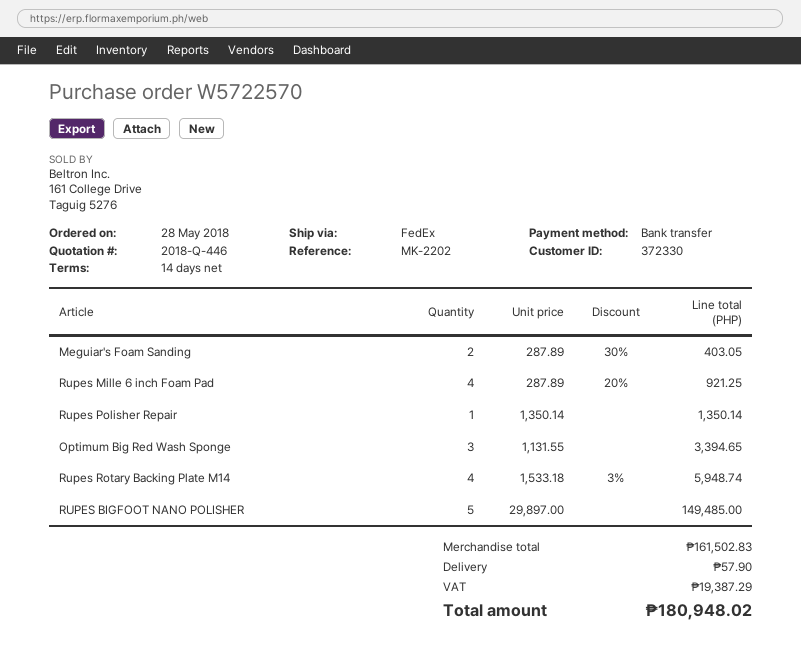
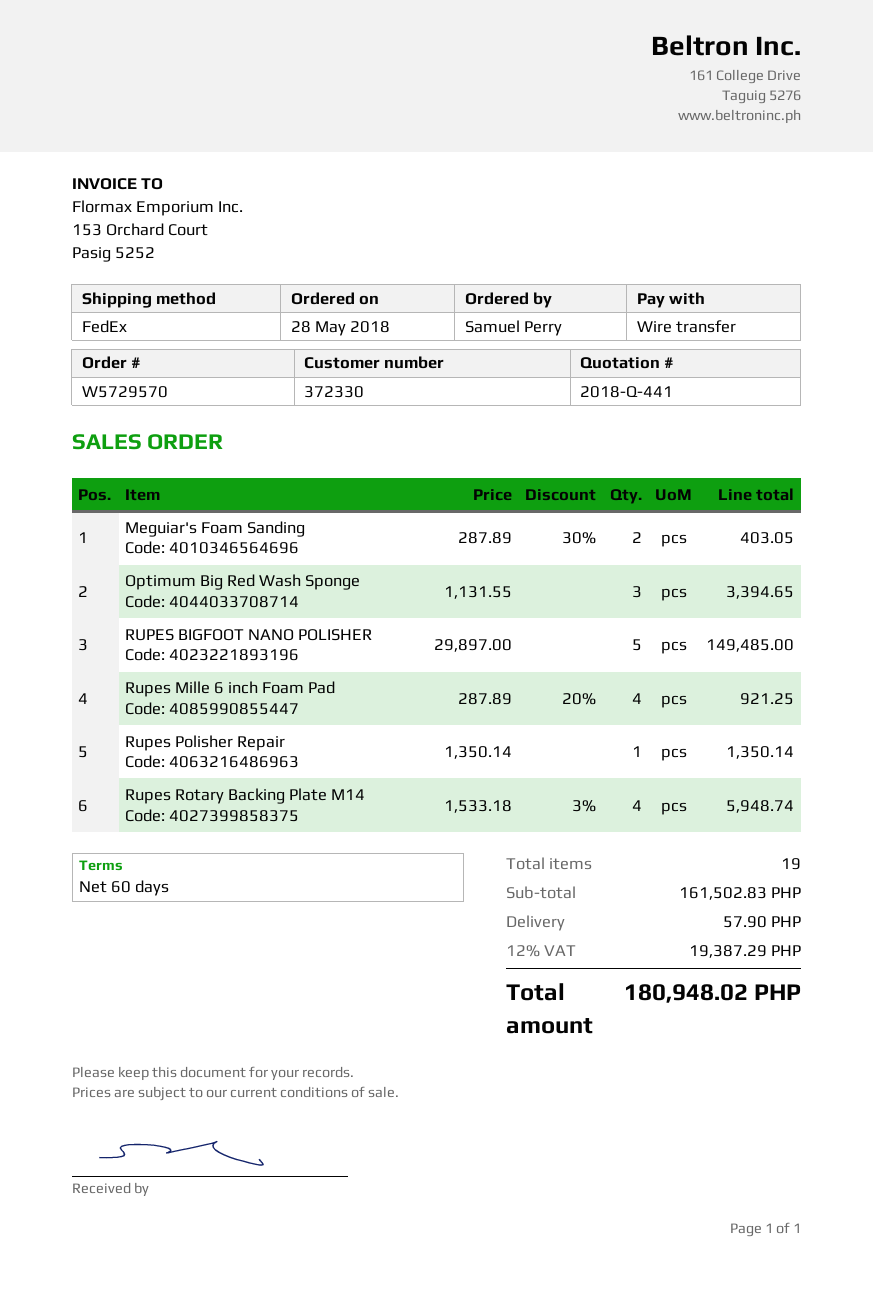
quote number: 2018-Q-446 -> 2018-Q-441
order number: W5722570 -> W5729570
payment terms: 14 days -> 60 days

